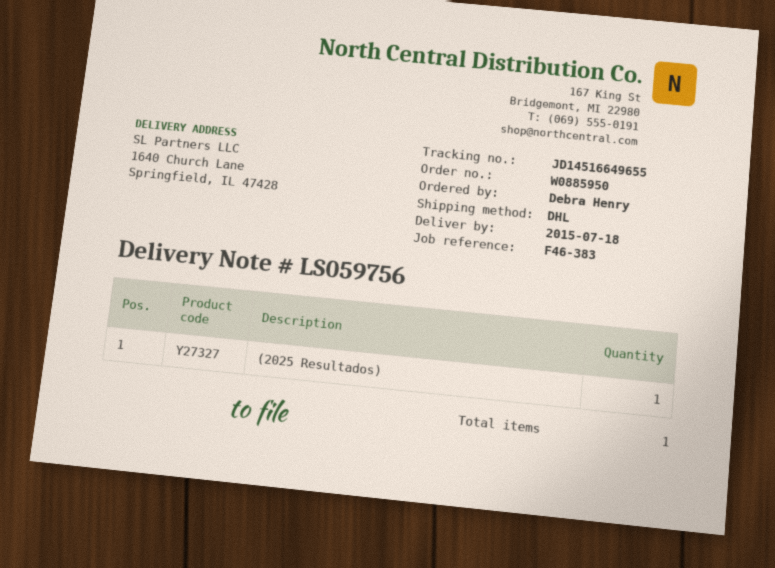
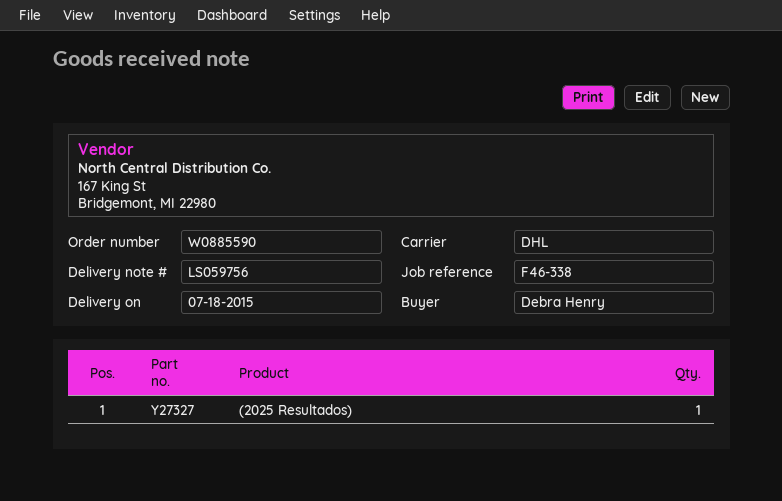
order number: W0885950 -> W0885590
reference: F46-383 -> F46-338

